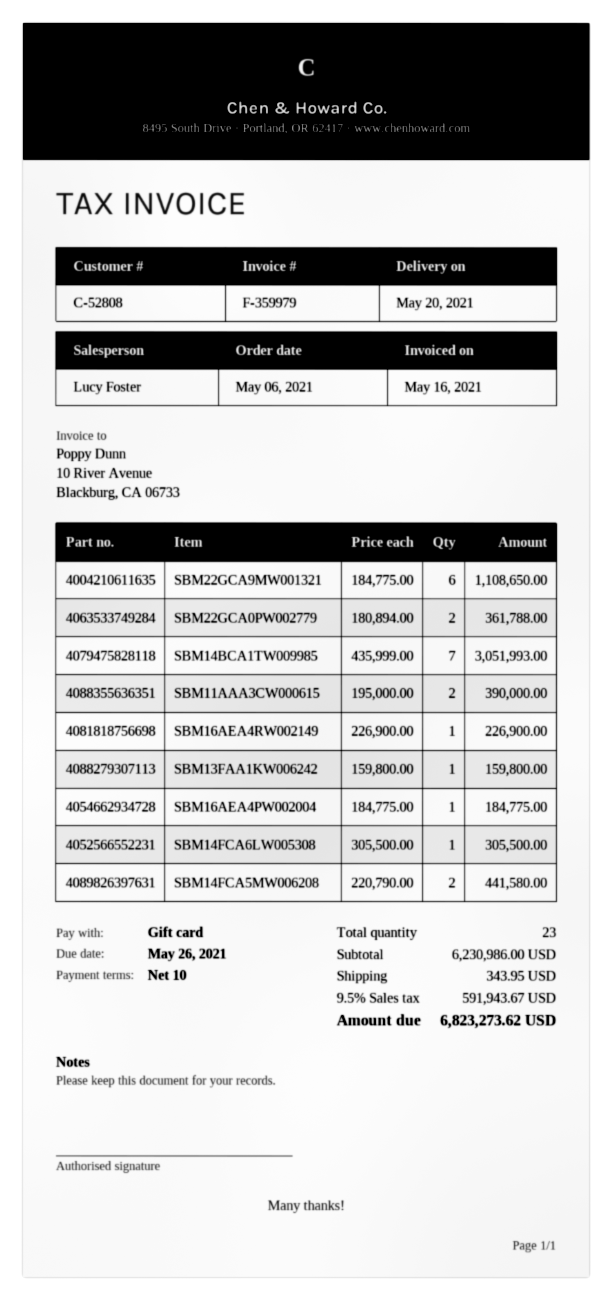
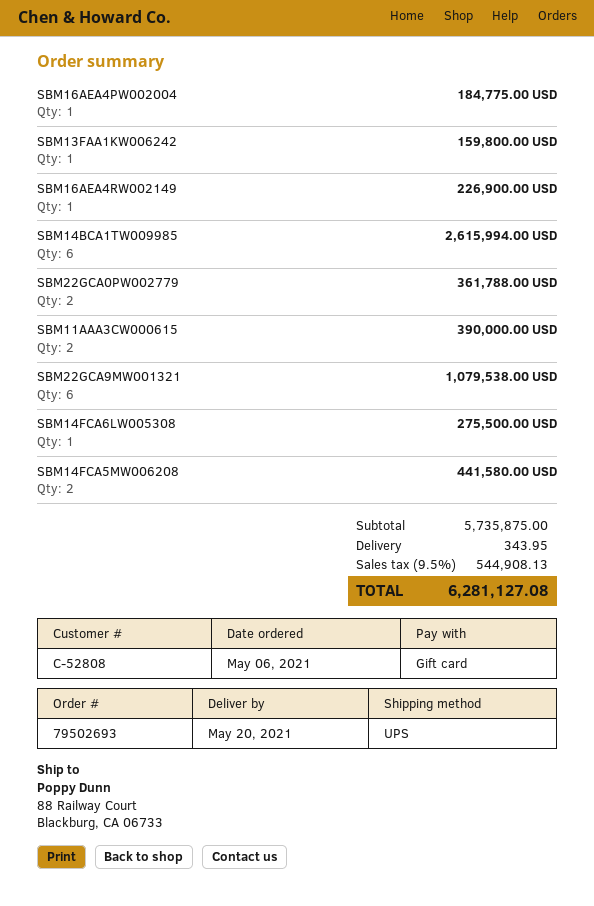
SBM22GCA9MW001321: 6 for 1108650.00 -> 6 for 1079538.00
SBM14BCA1TW009985: 7 for 3051993.00 -> 6 for 2615994.00
SBM14FCA6LW005308: 1 for 305500.00 -> 1 for 275500.00
subtotal: 6230986.00 -> 5735875.00
tax: 9.5% = 591943.67 -> 9.5% = 544908.13
total: 6823273.62 -> 6281127.08

